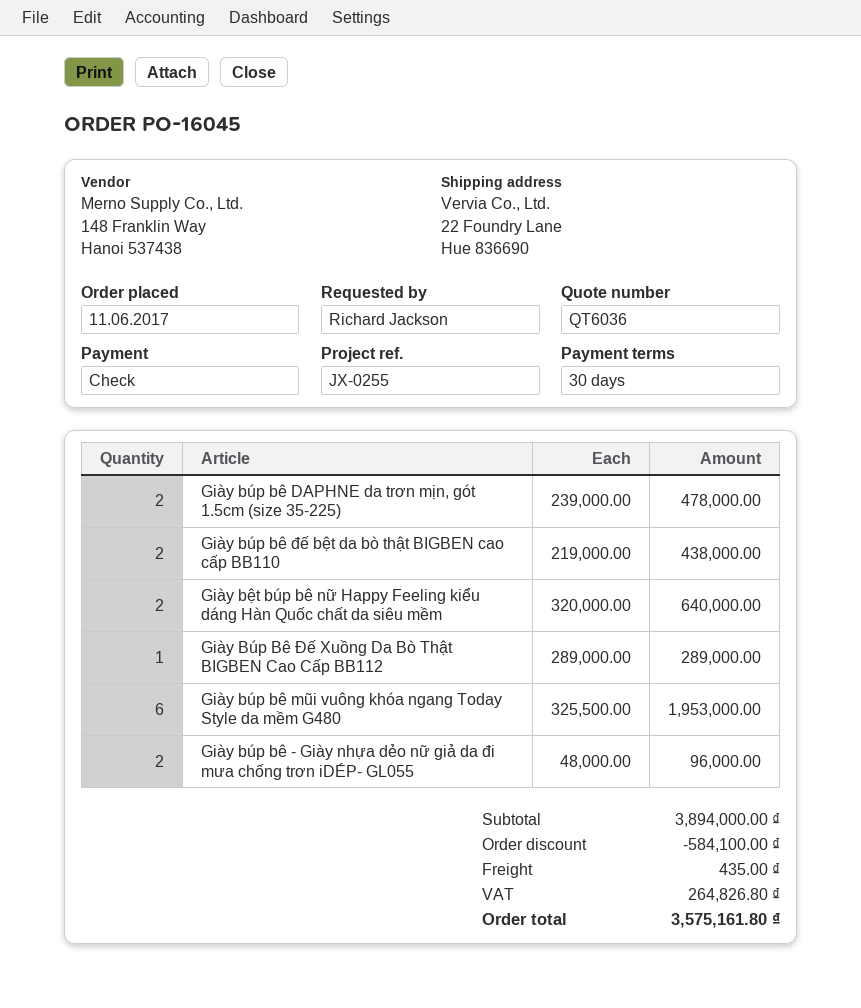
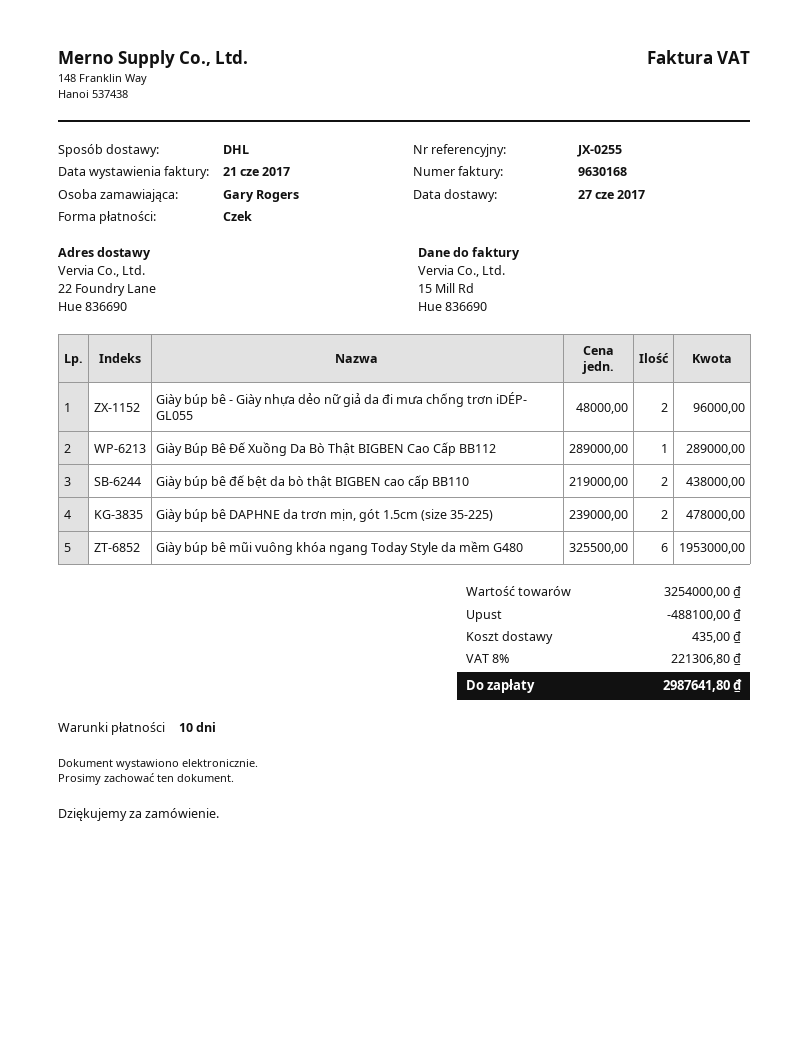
payment terms: 30 days -> 10 days
ordered by: Richard Jackson -> Gary Rogers
Giày bệt búp bê nữ Happy Feeling kiểu dáng Hàn Quốc chất da siêu mềm: 2 x 320000.00 = 640000.00 -> none
subtotal: 3894000.00 -> 3254000.00
discount: 584100.00 -> 488100.00
tax: 264826.80 -> 221306.80
total: 3575161.80 -> 2987641.80

